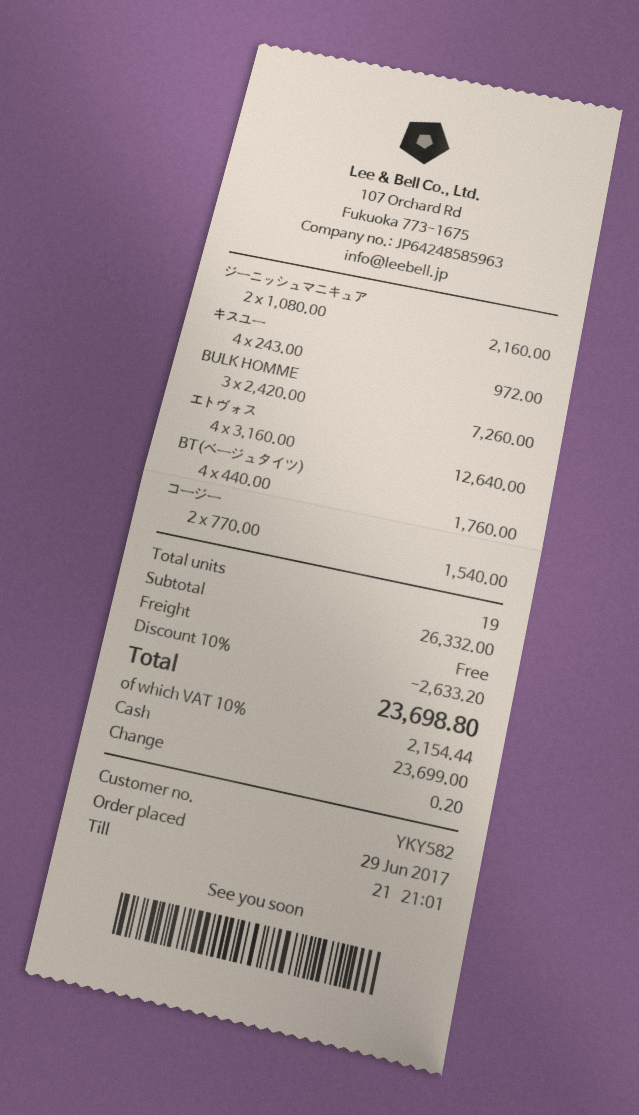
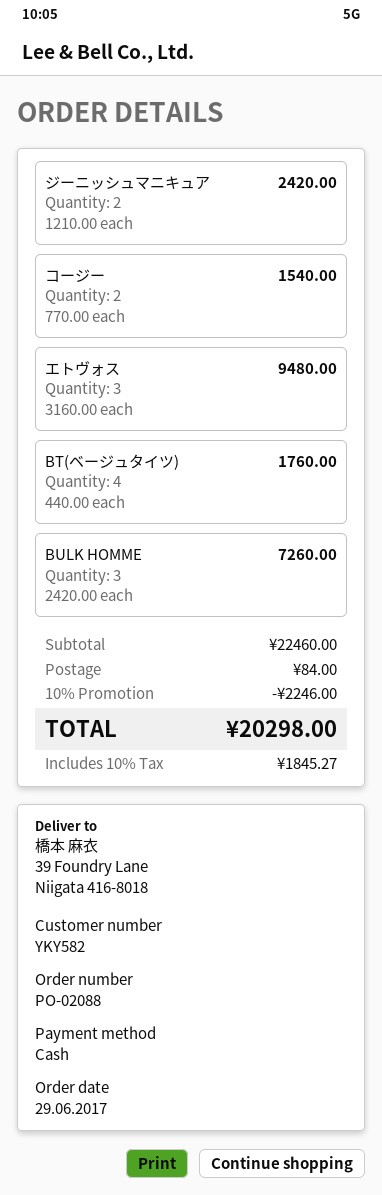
ジーニッシュマニキュア: 2 x 1080.00 = 2160.00 -> 2 x 1210.00 = 2420.00
キスユー: 4 x 243.00 = 972.00 -> none
エトヴォス: 4 x 3160.00 = 12640.00 -> 3 x 3160.00 = 9480.00
subtotal: 26332.00 -> 22460.00
discount: 10% = 2633.20 -> 10% = 2246.00
shipping: 0.00 -> 84.00
tax: 10% = 2154.44 -> 10% = 1845.27
total: 23698.80 -> 20298.00

